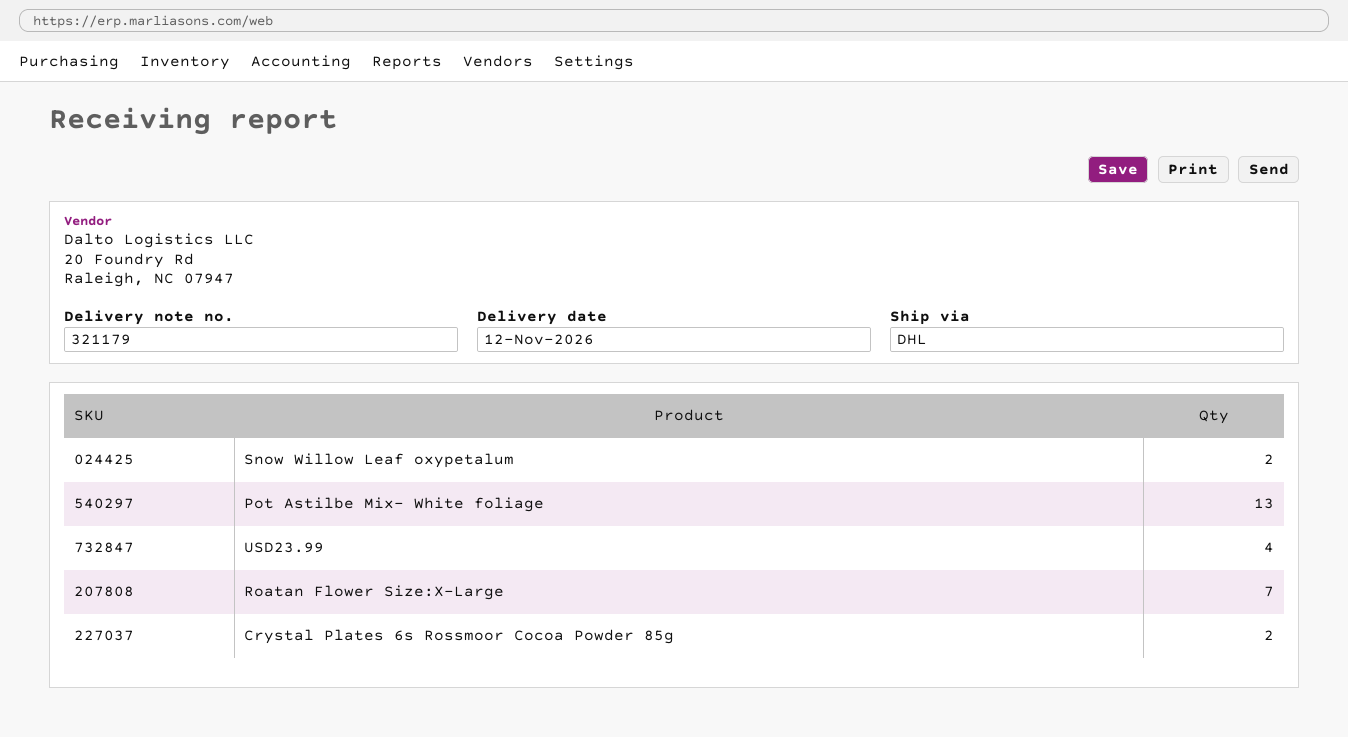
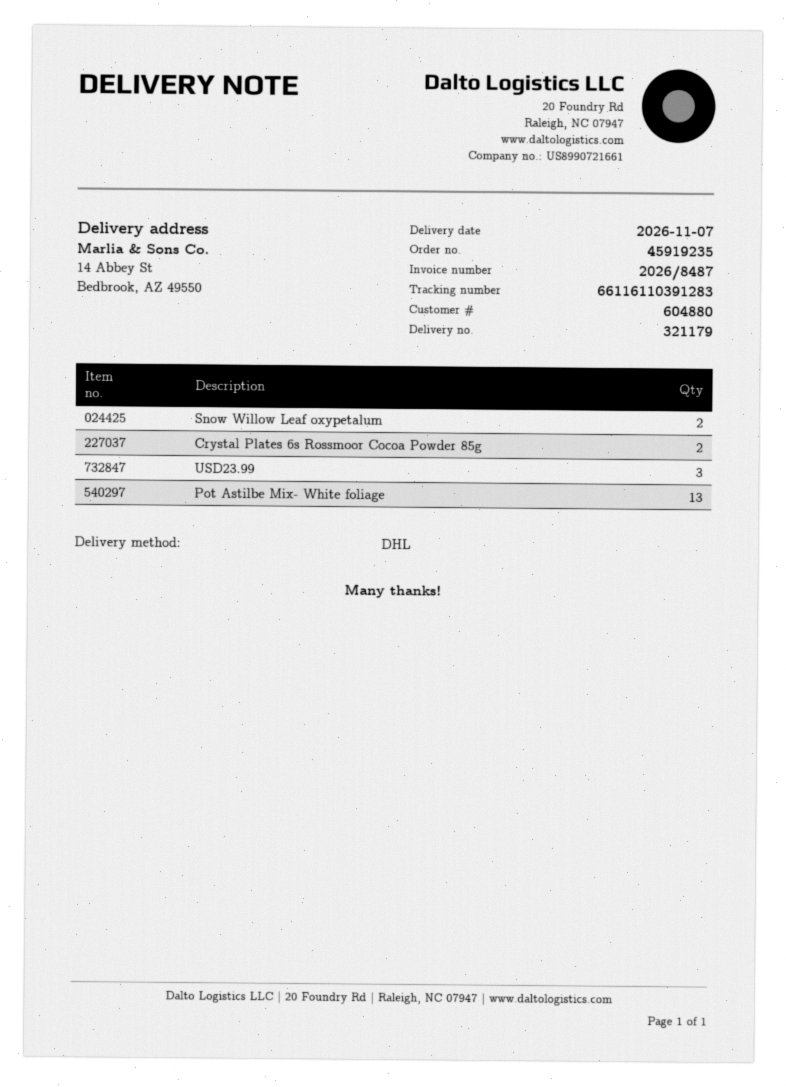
delivery date: 2026-11-12 -> 2026-11-07
USD23.99: 4 -> 3
Roatan Flower Size:X-Large: 7 -> none

